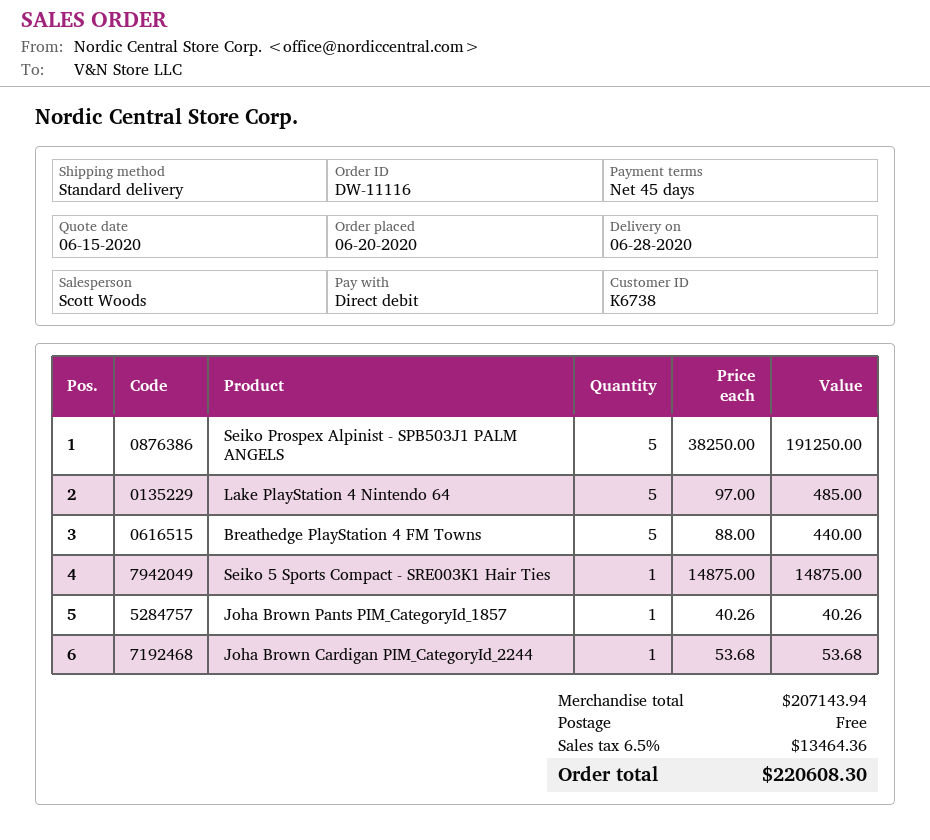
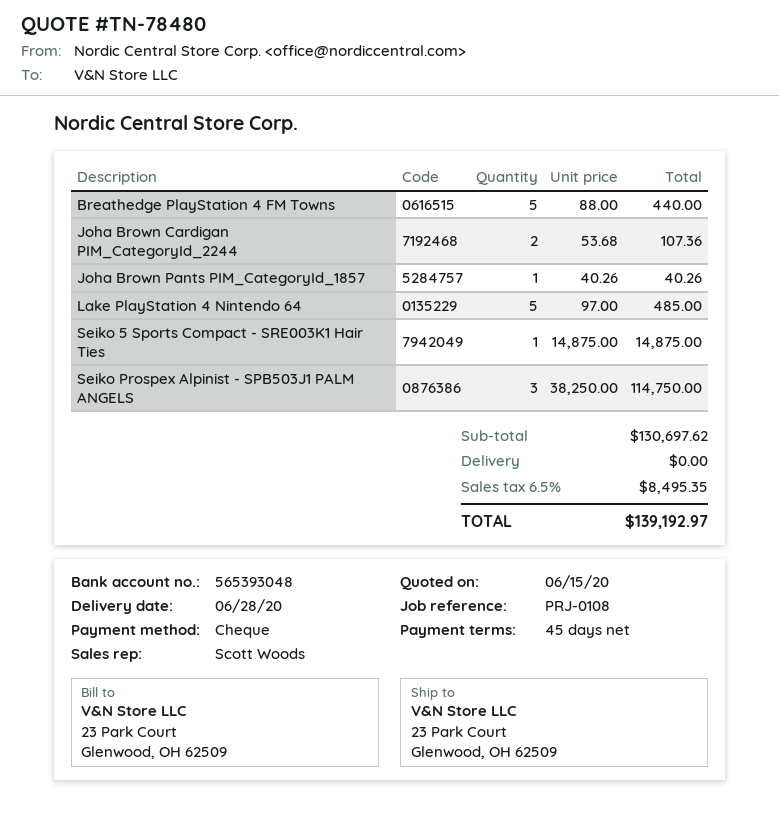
payment method: direct debit -> cheque
Seiko Prospex Alpinist - SPB503J1 PALM ANGELS: 5 x 38250.00 = 191250.00 -> 3 x 38250.00 = 114750.00
Joha Brown Cardigan PIM_CategoryId_2244: 1 x 53.68 = 53.68 -> 2 x 53.68 = 107.36
subtotal: 207143.94 -> 130697.62
tax: 6.5% = 13464.36 -> 6.5% = 8495.35
total: 220608.30 -> 139192.97

